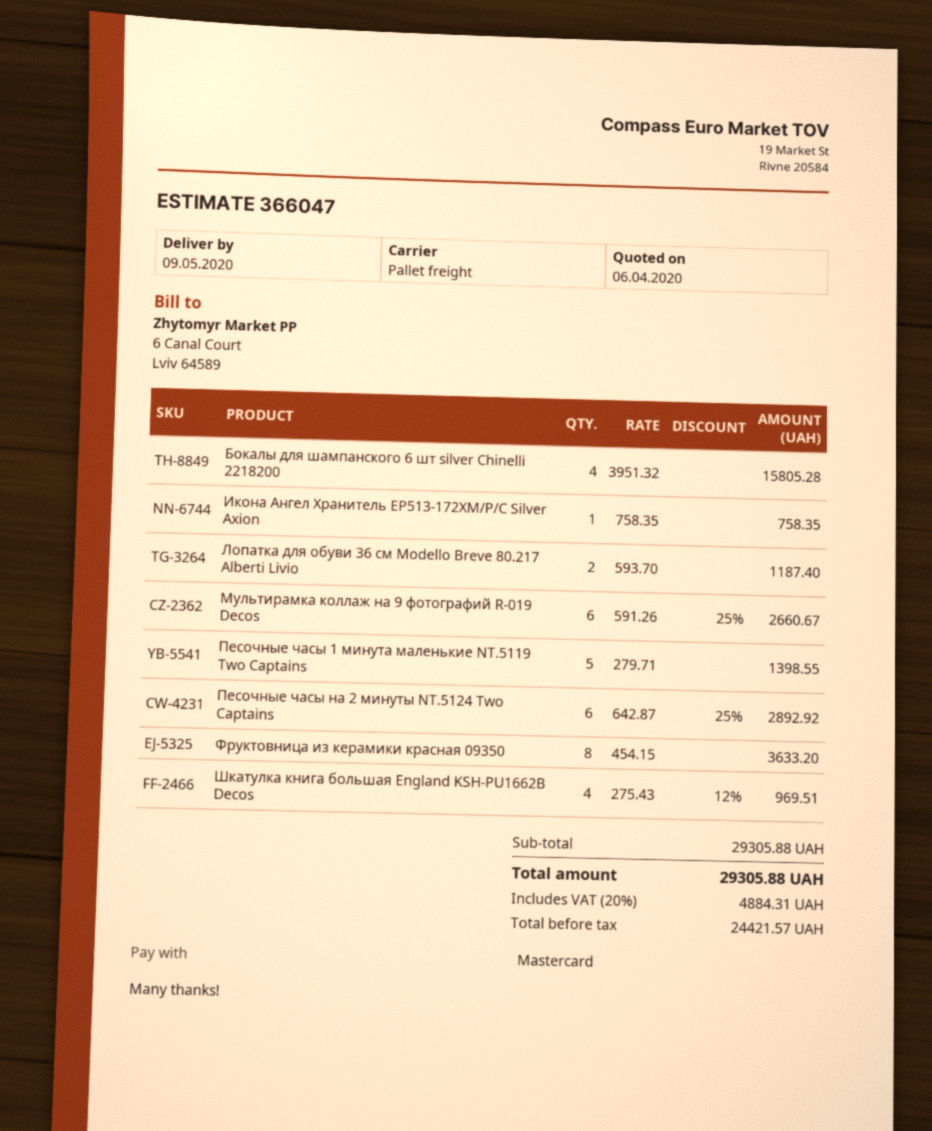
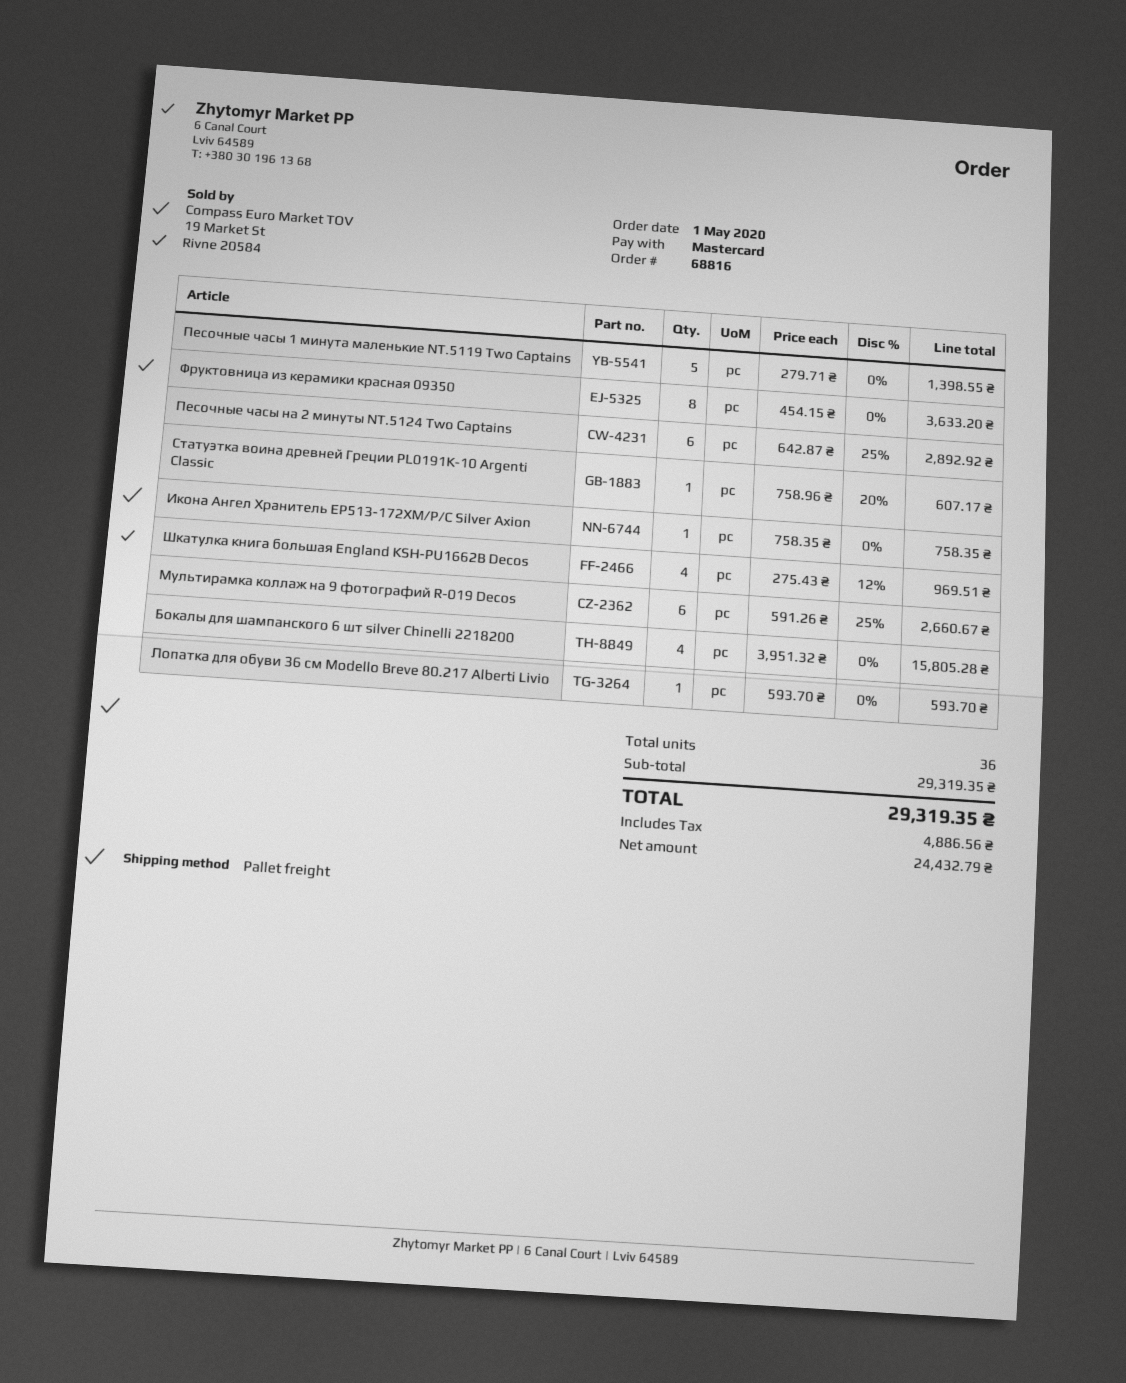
Лопатка для обуви 36 см Modello Breve 80.217 Alberti Livio: 2 x 593.70 = 1187.40 -> 1 x 593.70 = 593.70
Статуэтка воина древней Греции PL0191K-10 Argenti Classic: none -> 1 x 758.96 - 20% = 607.17
subtotal: 29305.88 -> 29319.35
net: 24421.57 -> 24432.79
tax: 4884.31 -> 4886.56
total: 29305.88 -> 29319.35

